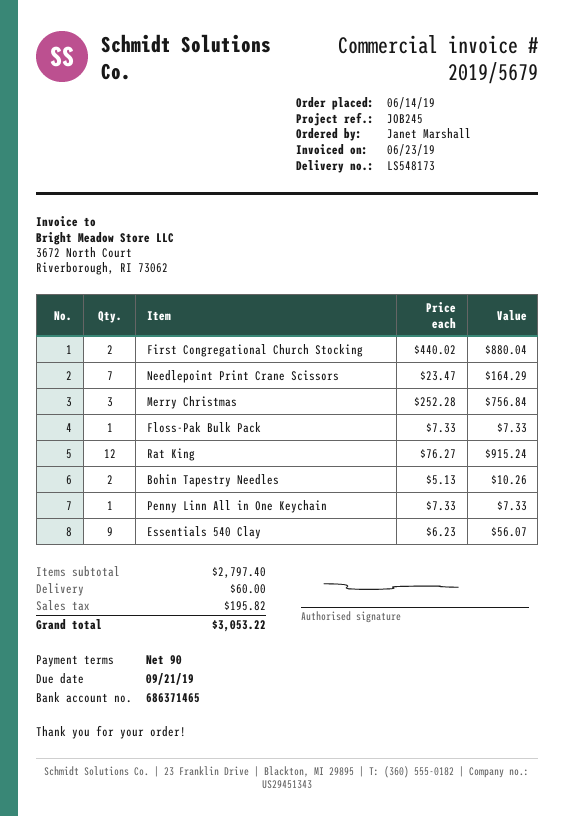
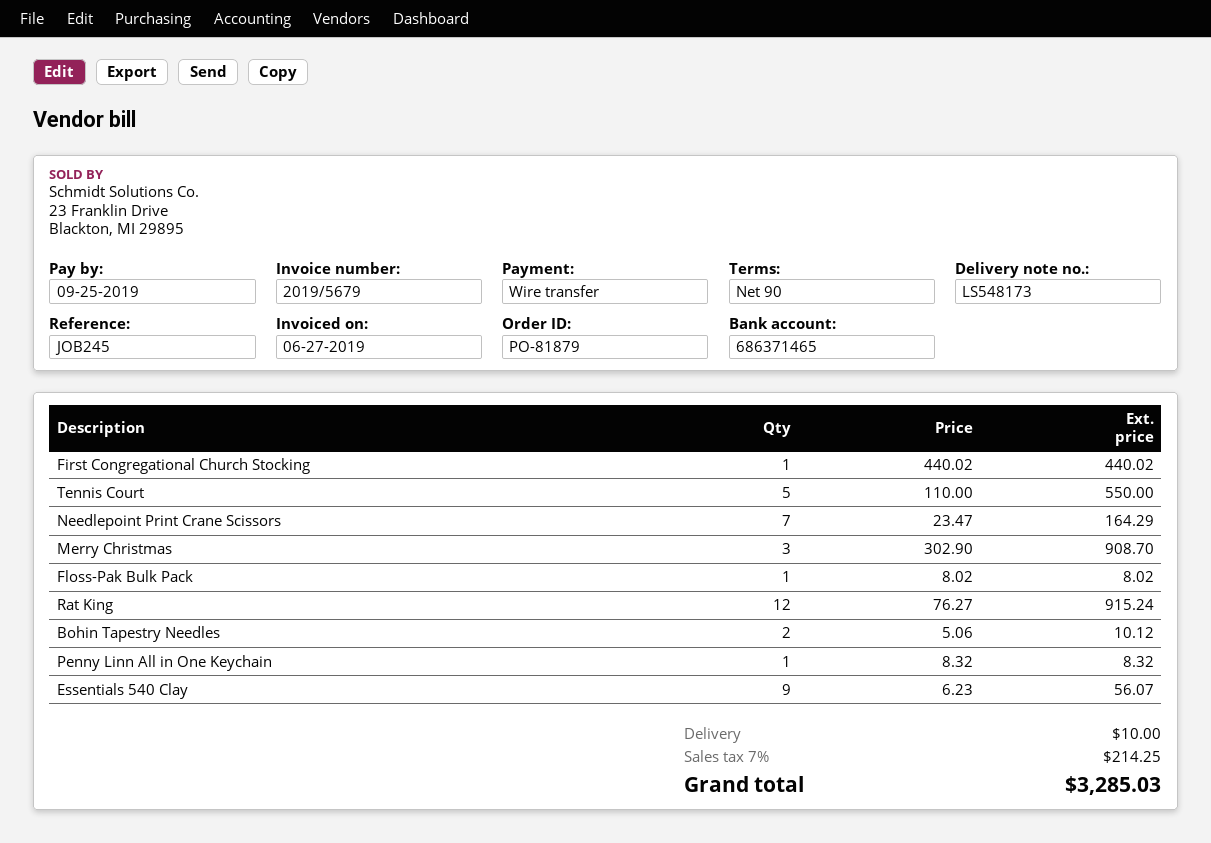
invoice date: 2019-06-23 -> 2019-06-27
due date: 2019-09-21 -> 2019-09-25
First Congregational Church Stocking: 2 x 440.02 = 880.04 -> 1 x 440.02 = 440.02
Merry Christmas: 3 x 252.28 = 756.84 -> 3 x 302.90 = 908.70
Floss-Pak Bulk Pack: 1 x 7.33 = 7.33 -> 1 x 8.02 = 8.02
Bohin Tapestry Needles: 2 x 5.13 = 10.26 -> 2 x 5.06 = 10.12
Penny Linn All in One Keychain: 1 x 7.33 = 7.33 -> 1 x 8.32 = 8.32
Tennis Court: none -> 5 x 110.00 = 550.00
shipping: 60.00 -> 10.00
tax: 195.82 -> 214.25
total: 3053.22 -> 3285.03

